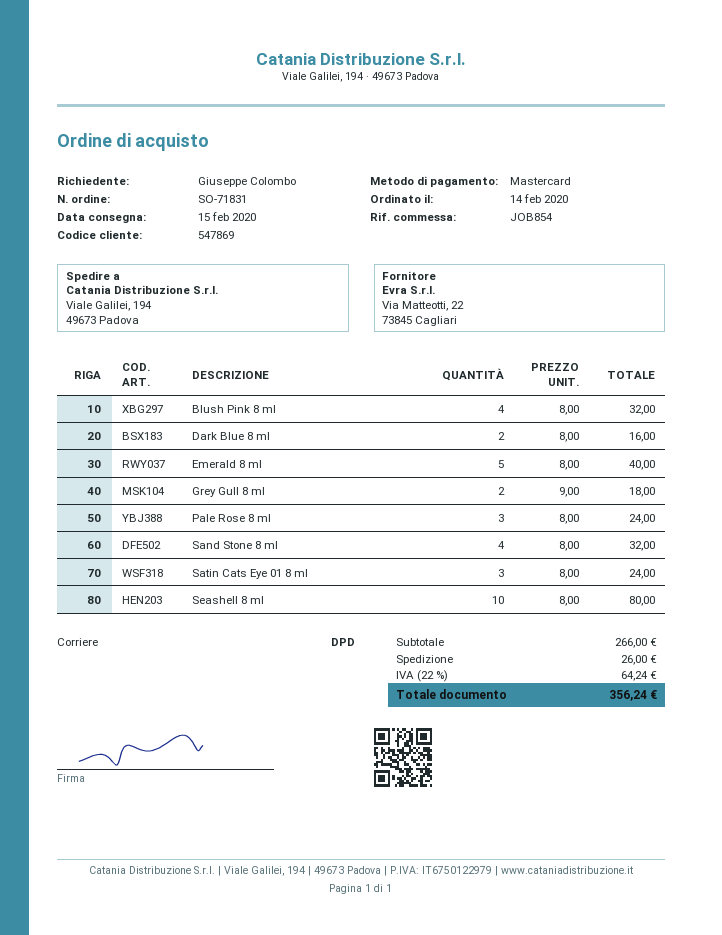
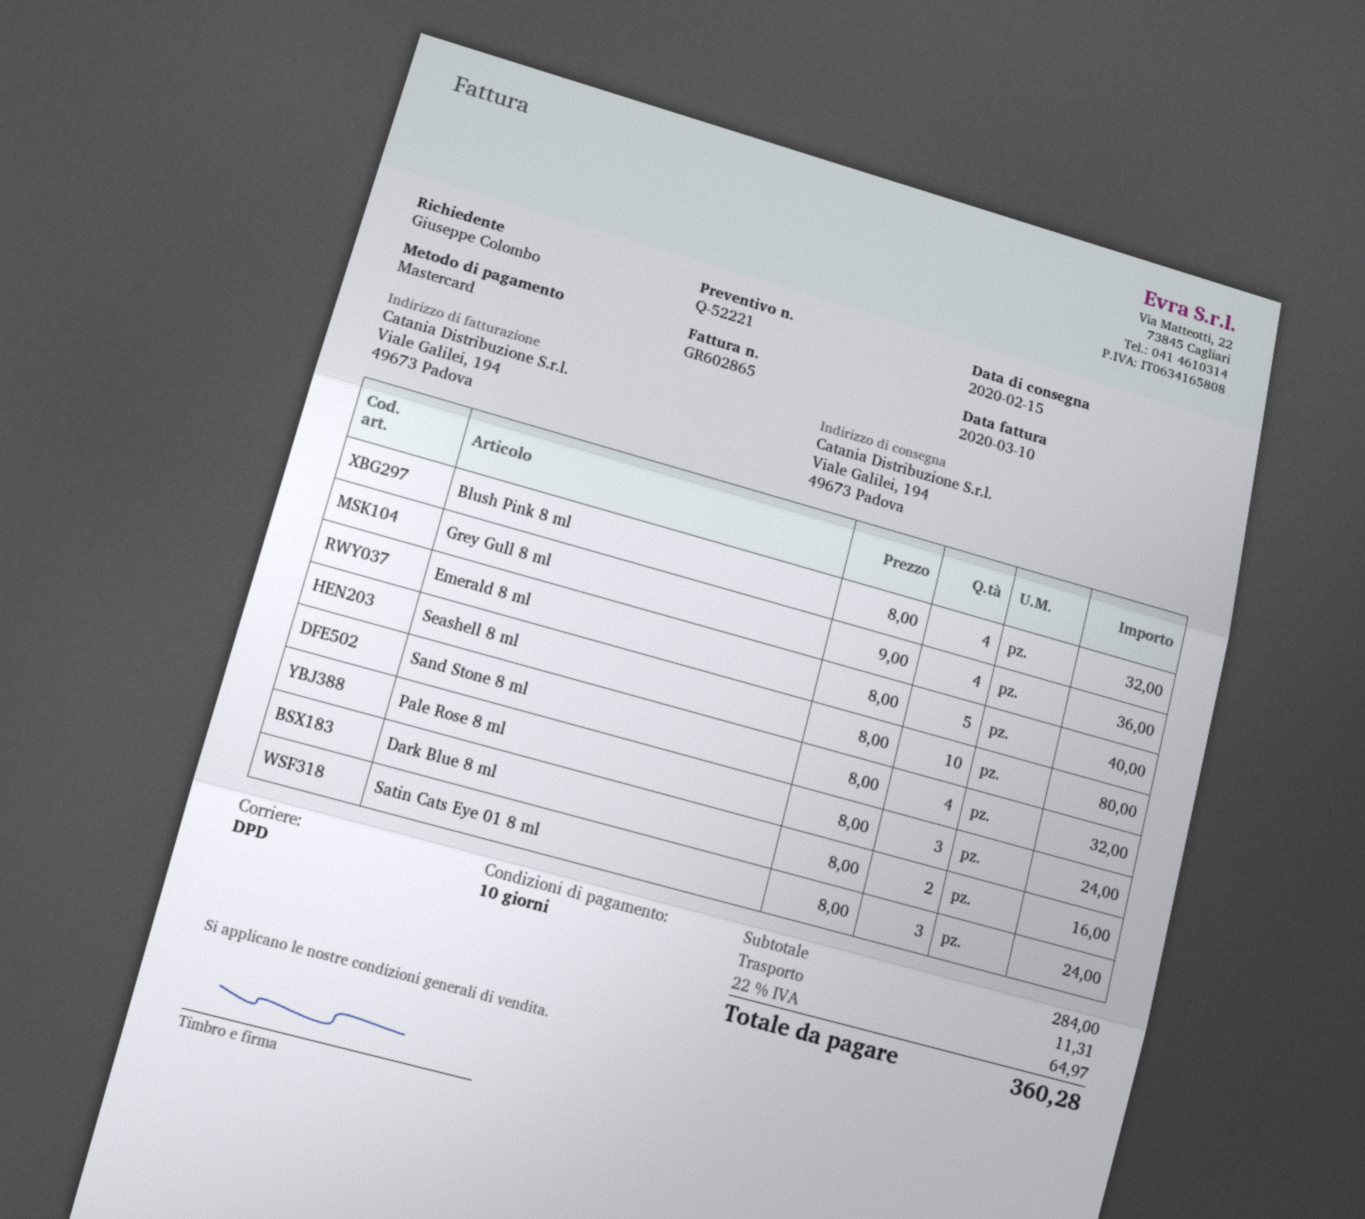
Grey Gull 8 ml: 2 x 9.00 = 18.00 -> 4 x 9.00 = 36.00
subtotal: 266.00 -> 284.00
shipping: 26.00 -> 11.31
tax: 22% = 64.24 -> 22% = 64.97
total: 356.24 -> 360.28

